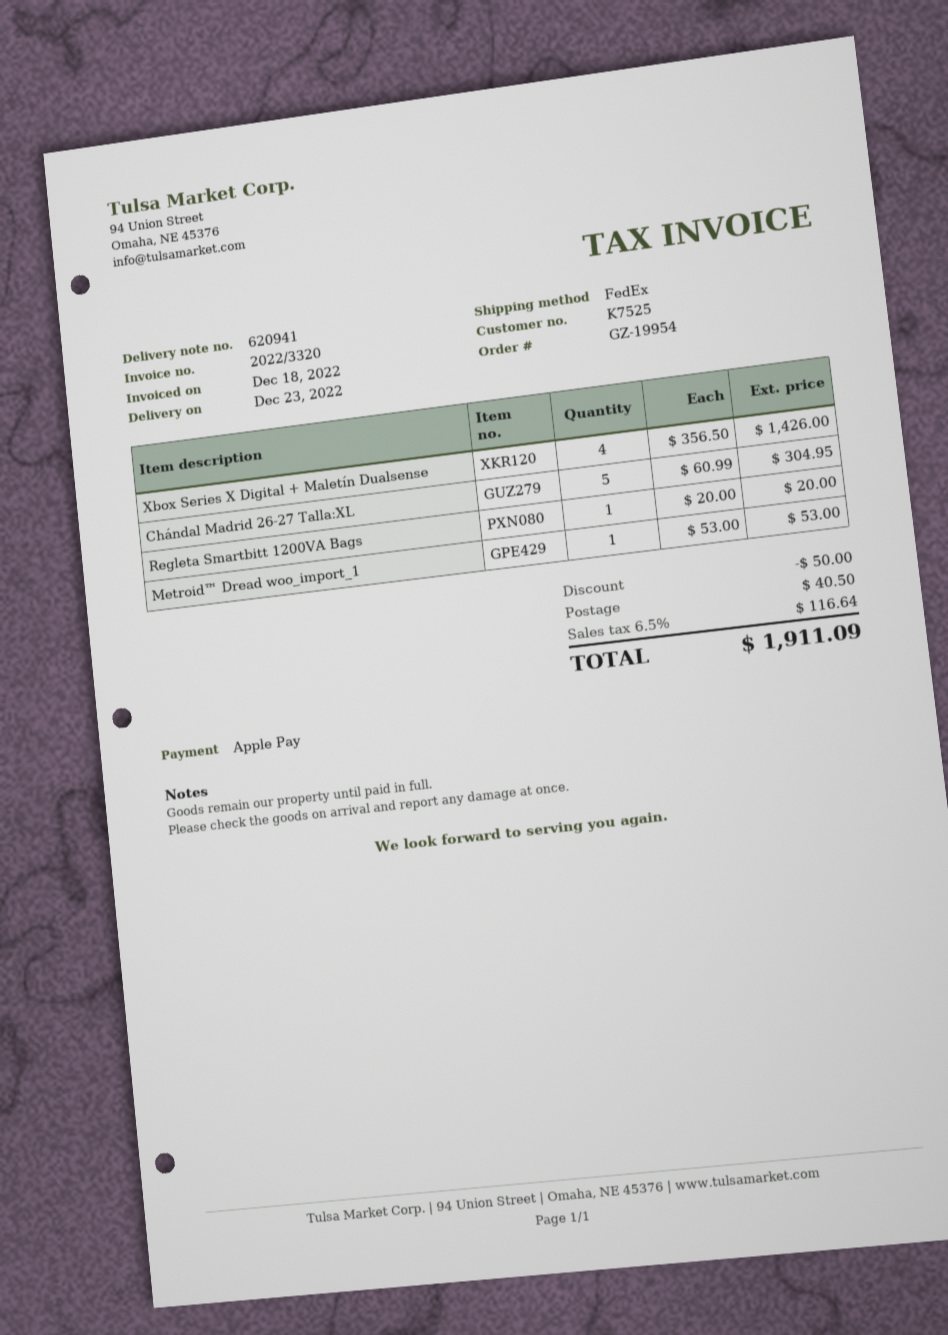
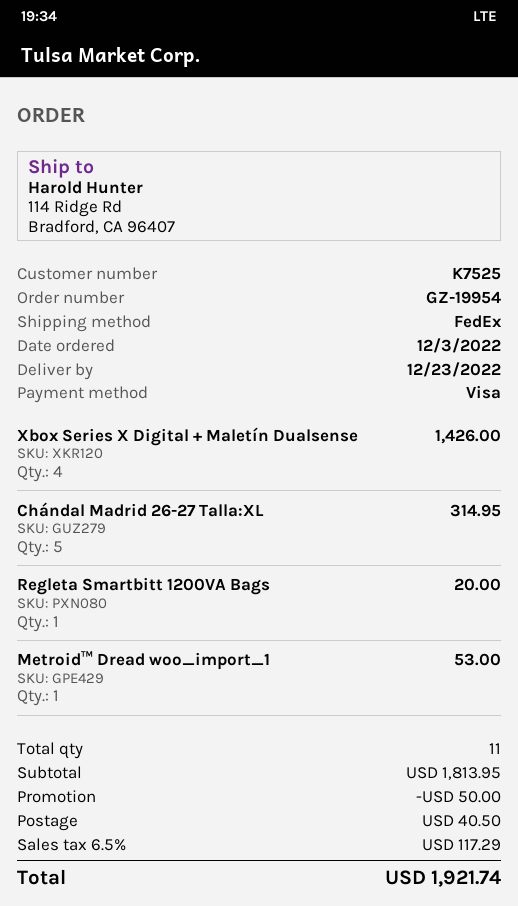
payment method: Apple Pay -> Visa
Chándal Madrid 26-27 Talla:XL: 5 for 304.95 -> 5 for 314.95
tax: 6.5% = 116.64 -> 6.5% = 117.29
total: 1911.09 -> 1921.74

